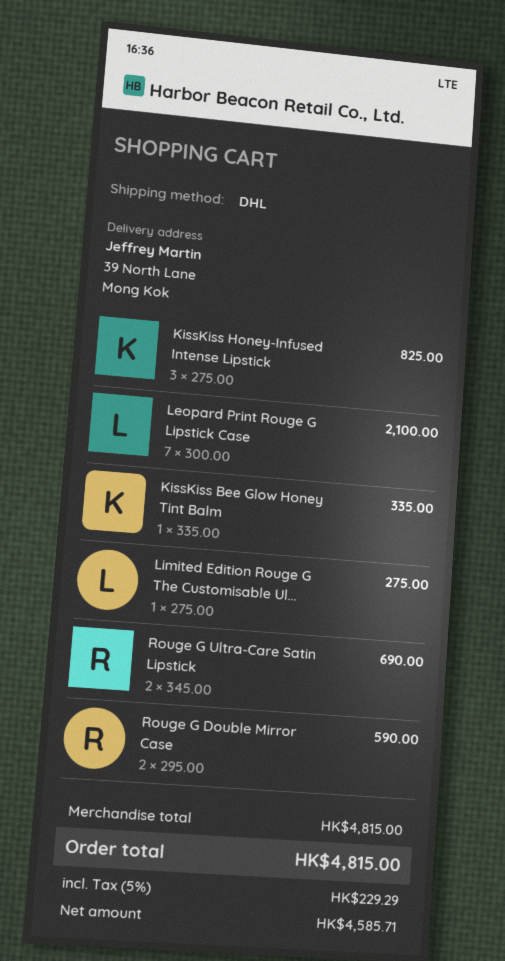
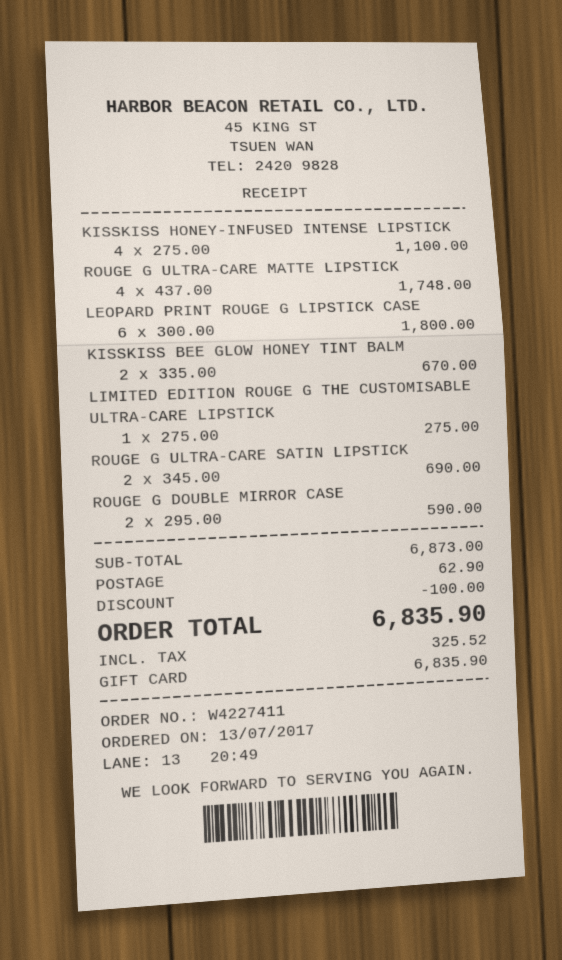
KissKiss Honey-Infused Intense Lipstick: 3 x 275.00 = 825.00 -> 4 x 275.00 = 1100.00
Leopard Print Rouge G Lipstick Case: 7 x 300.00 = 2100.00 -> 6 x 300.00 = 1800.00
KissKiss Bee Glow Honey Tint Balm: 1 x 335.00 = 335.00 -> 2 x 335.00 = 670.00
ROUGE G ULTRA-CARE MATTE LIPSTICK: none -> 4 x 437.00 = 1748.00
subtotal: 4815.00 -> 6873.00
discount: none -> 100.00
shipping: none -> 62.90
tax: 229.29 -> 325.52
total: 4815.00 -> 6835.90

